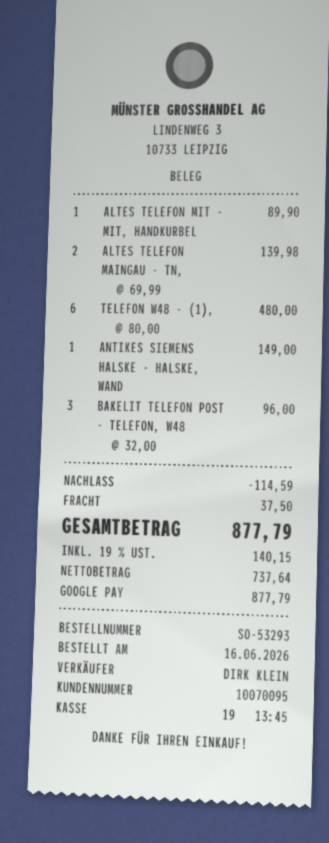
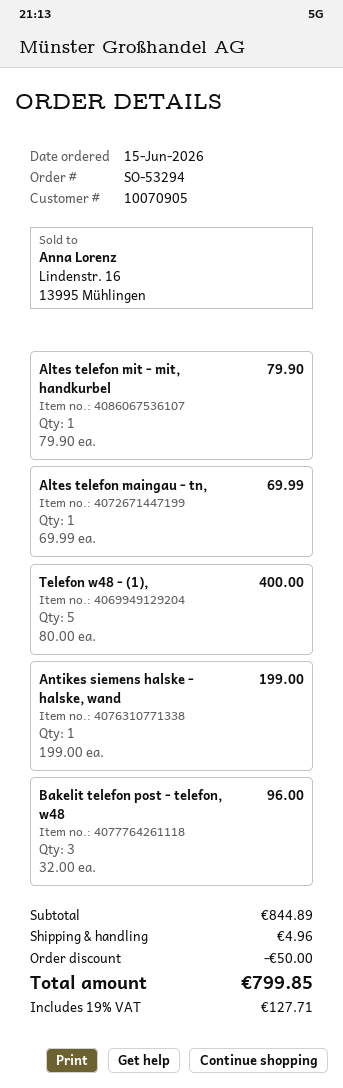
order number: SO-53293 -> SO-53294
order date: 2026-06-16 -> 2026-06-15
customer number: 10070095 -> 10070905
ALTES TELEFON MIT - MIT, HANDKURBEL: 1 x 89.90 = 89.90 -> 1 x 79.90 = 79.90
ALTES TELEFON MAINGAU - TN,: 2 x 69.99 = 139.98 -> 1 x 69.99 = 69.99
TELEFON W48 - (1),: 6 x 80.00 = 480.00 -> 5 x 80.00 = 400.00
ANTIKES SIEMENS HALSKE - HALSKE, WAND: 1 x 149.00 = 149.00 -> 1 x 199.00 = 199.00
discount: 114.59 -> 50.00
shipping: 37.50 -> 4.96
tax: 19% = 140.15 -> 19% = 127.71
total: 877.79 -> 799.85

